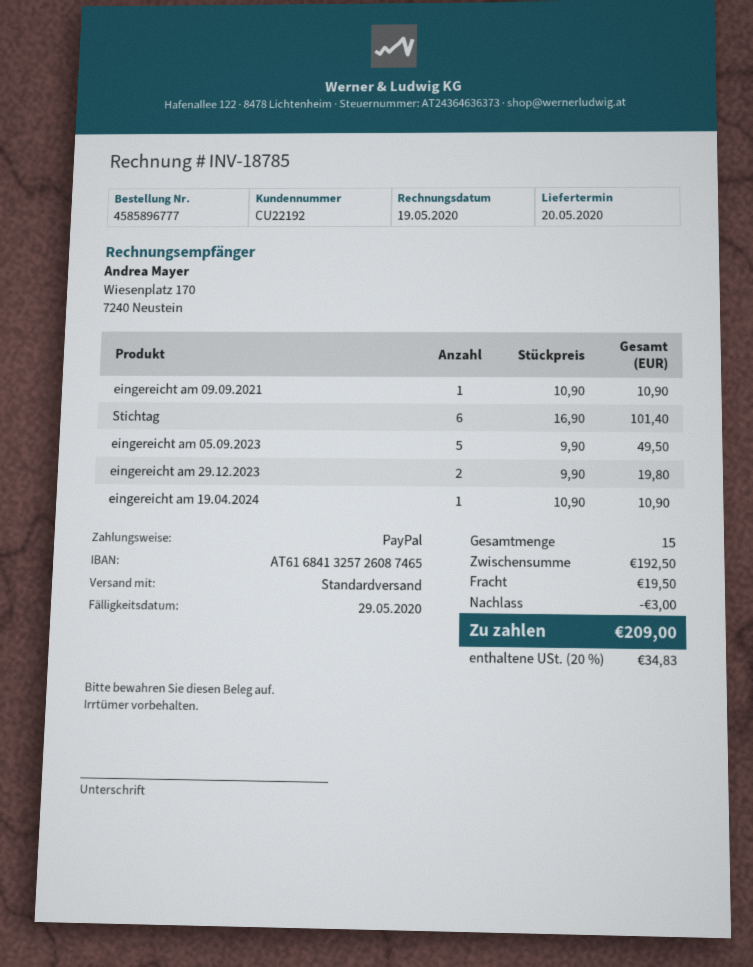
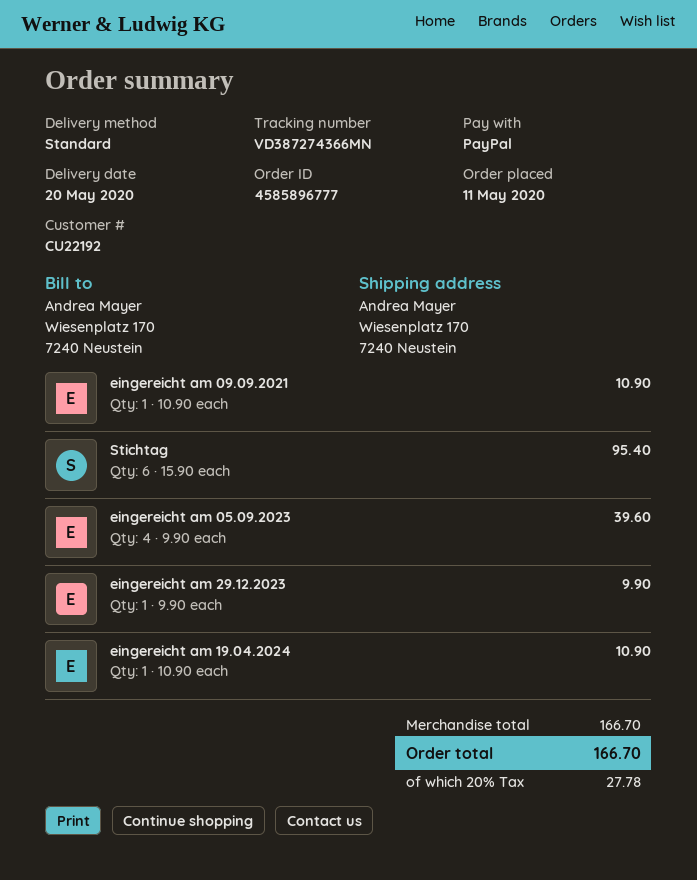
Stichtag: 6 x 16.90 = 101.40 -> 6 x 15.90 = 95.40
eingereicht am 05.09.2023: 5 x 9.90 = 49.50 -> 4 x 9.90 = 39.60
eingereicht am 29.12.2023: 2 x 9.90 = 19.80 -> 1 x 9.90 = 9.90
subtotal: 192.50 -> 166.70
discount: 3.00 -> none
shipping: 19.50 -> none
tax: 20% = 34.83 -> 20% = 27.78
total: 209.00 -> 166.70

